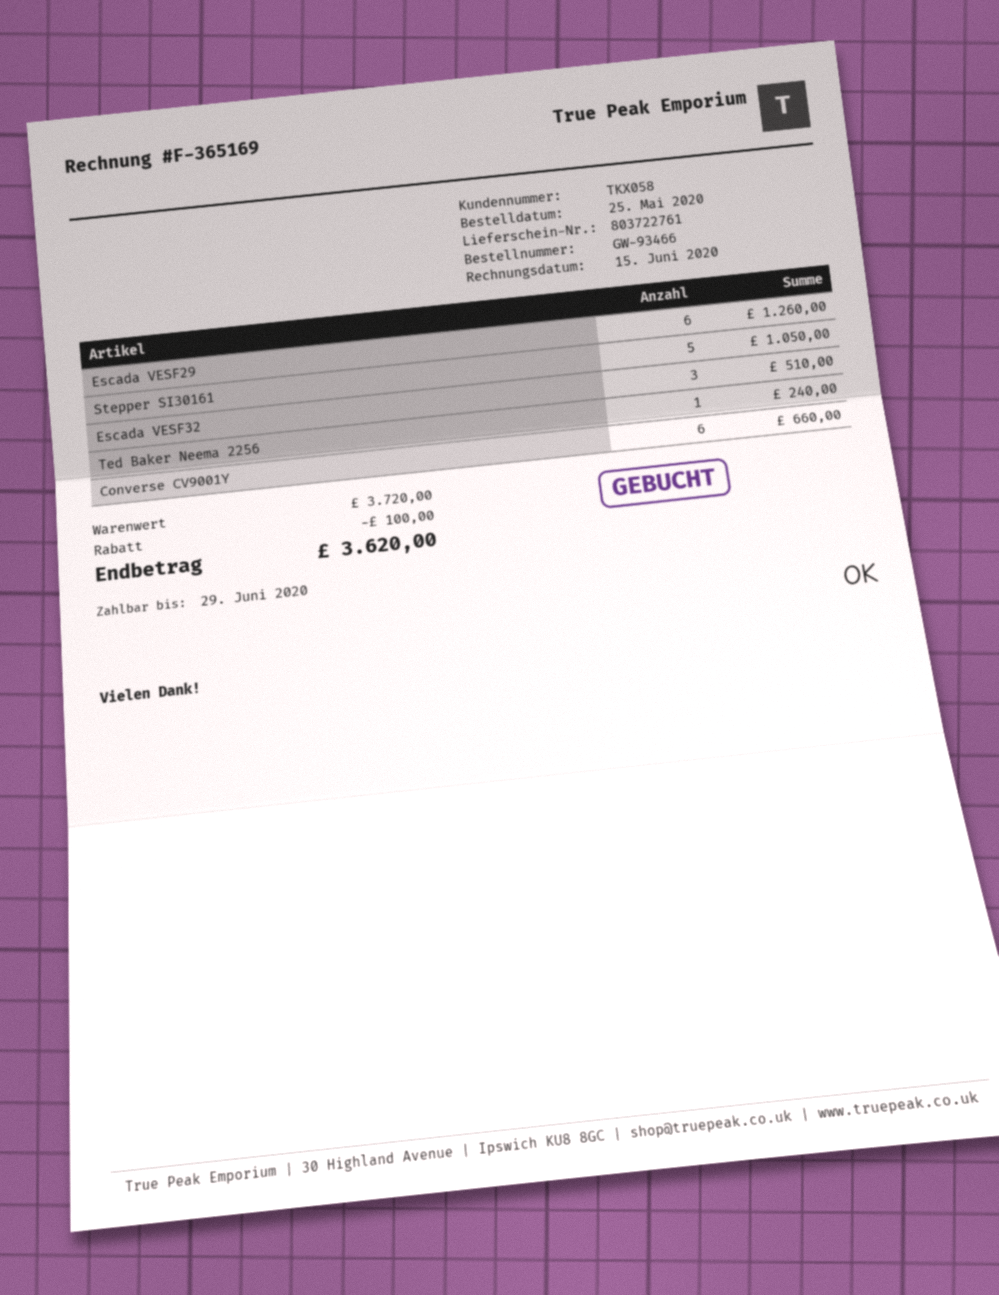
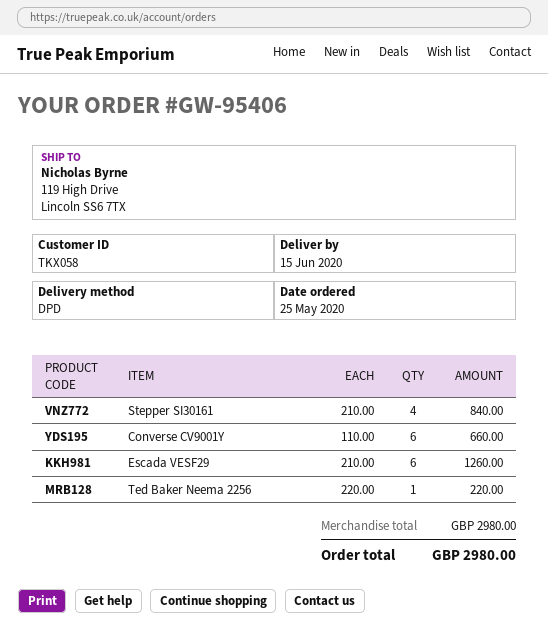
order number: GW-93466 -> GW-95406
Stepper SI30161: 5 for 1050.00 -> 4 for 840.00
Escada VESF32: 3 for 510.00 -> none
Ted Baker Neema 2256: 1 for 240.00 -> 1 for 220.00
subtotal: 3720.00 -> 2980.00
discount: 100.00 -> none
total: 3620.00 -> 2980.00

